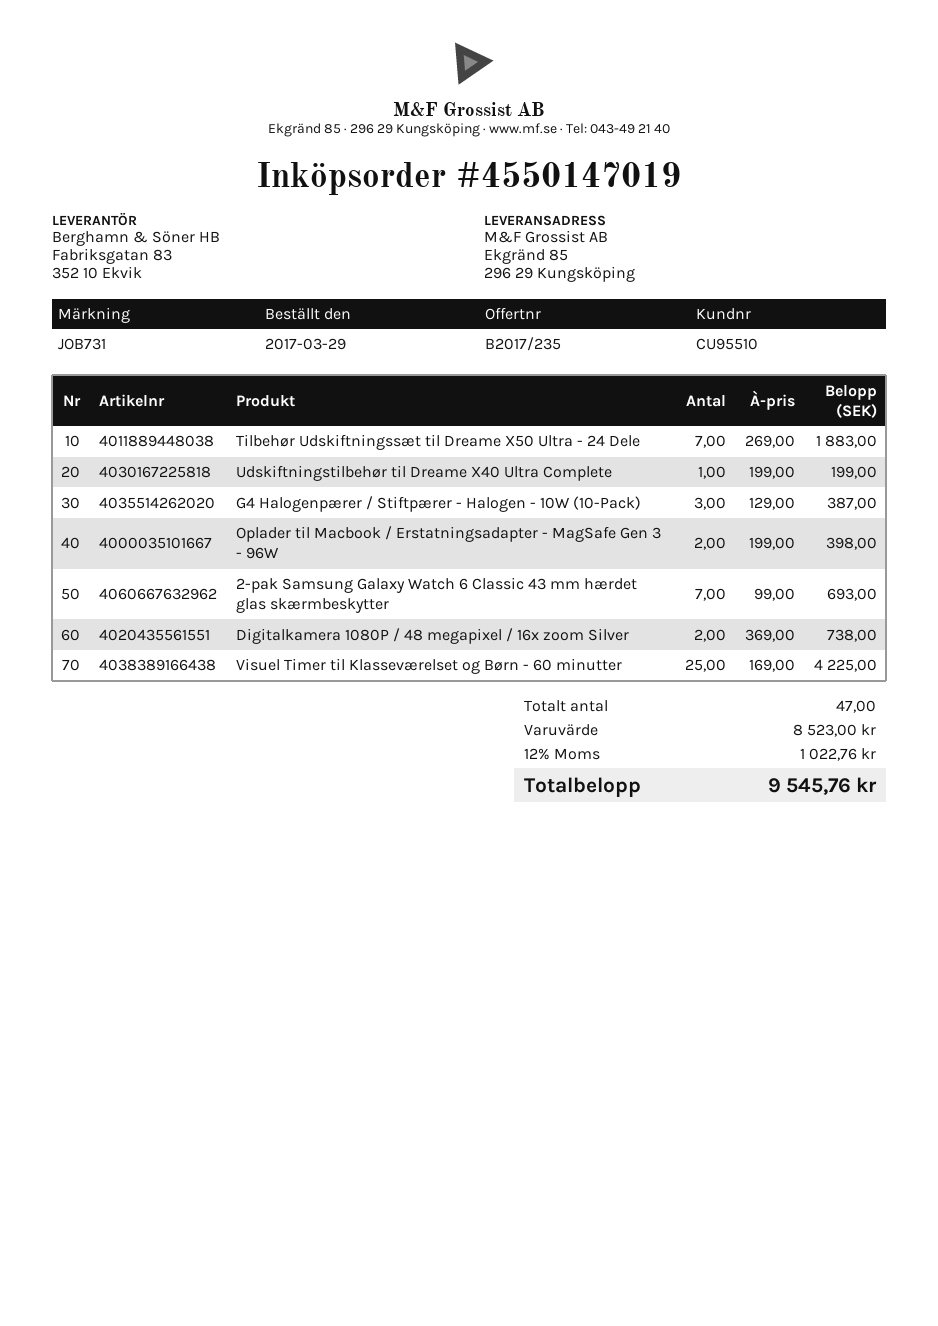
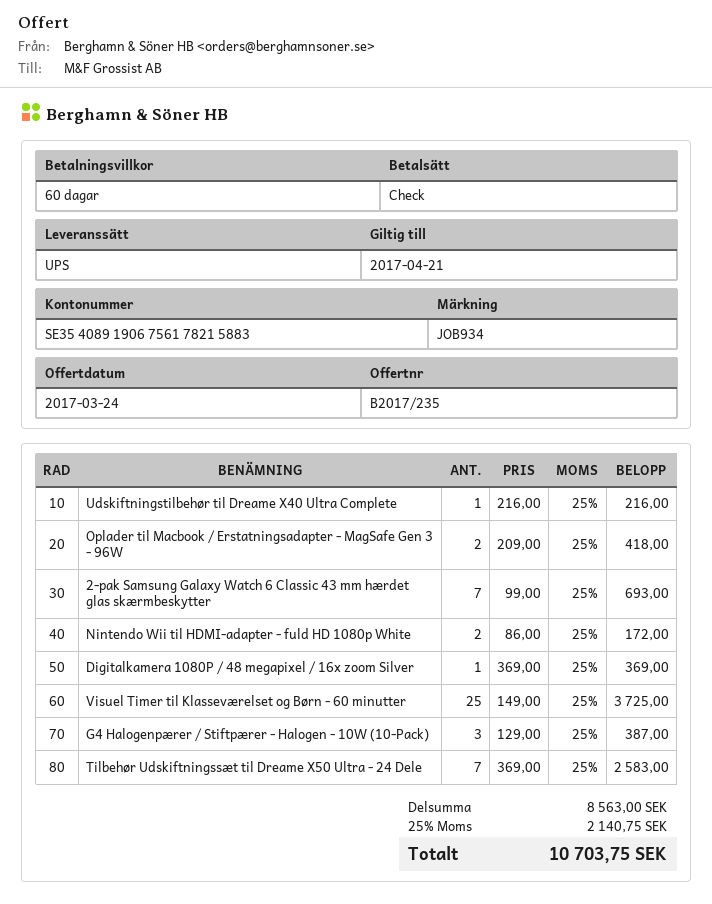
reference: JOB731 -> JOB934
Tilbehør Udskiftningssæt til Dreame X50 Ultra - 24 Dele: 7 x 269.00 = 1883.00 -> 7 x 369.00 = 2583.00
Udskiftningstilbehør til Dreame X40 Ultra Complete: 1 x 199.00 = 199.00 -> 1 x 216.00 = 216.00
Oplader til Macbook / Erstatningsadapter - MagSafe Gen 3 - 96W: 2 x 199.00 = 398.00 -> 2 x 209.00 = 418.00
Digitalkamera 1080P / 48 megapixel / 16x zoom Silver: 2 x 369.00 = 738.00 -> 1 x 369.00 = 369.00
Visuel Timer til Klasseværelset og Børn - 60 minutter: 25 x 169.00 = 4225.00 -> 25 x 149.00 = 3725.00
Nintendo Wii til HDMI-adapter - fuld HD 1080p White: none -> 2 x 86.00 = 172.00
subtotal: 8523.00 -> 8563.00
tax: 12% = 1022.76 -> 25% = 2140.75
total: 9545.76 -> 10703.75

